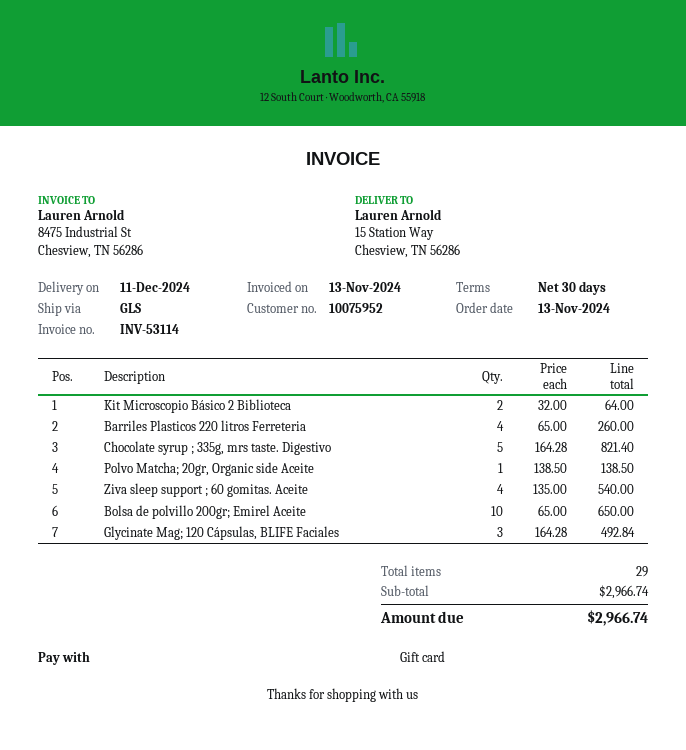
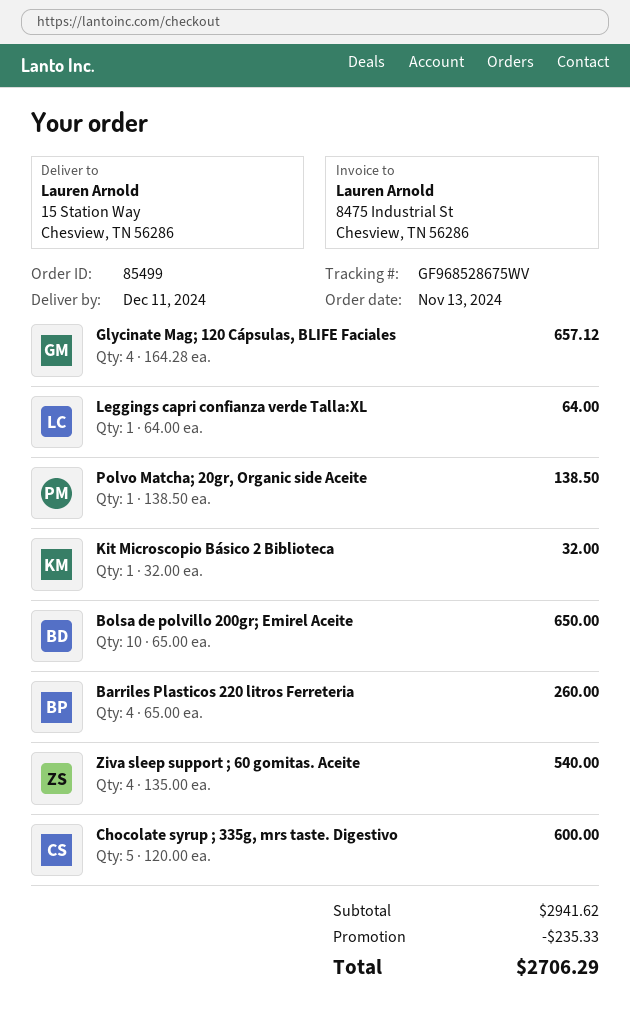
Kit Microscopio Básico 2 Biblioteca: 2 x 32.00 = 64.00 -> 1 x 32.00 = 32.00
Chocolate syrup ; 335g, mrs taste. Digestivo: 5 x 164.28 = 821.40 -> 5 x 120.00 = 600.00
Glycinate Mag; 120 Cápsulas, BLIFE Faciales: 3 x 164.28 = 492.84 -> 4 x 164.28 = 657.12
Leggings capri confianza verde Talla:XL: none -> 1 x 64.00 = 64.00
subtotal: 2966.74 -> 2941.62
discount: none -> 235.33
total: 2966.74 -> 2706.29

